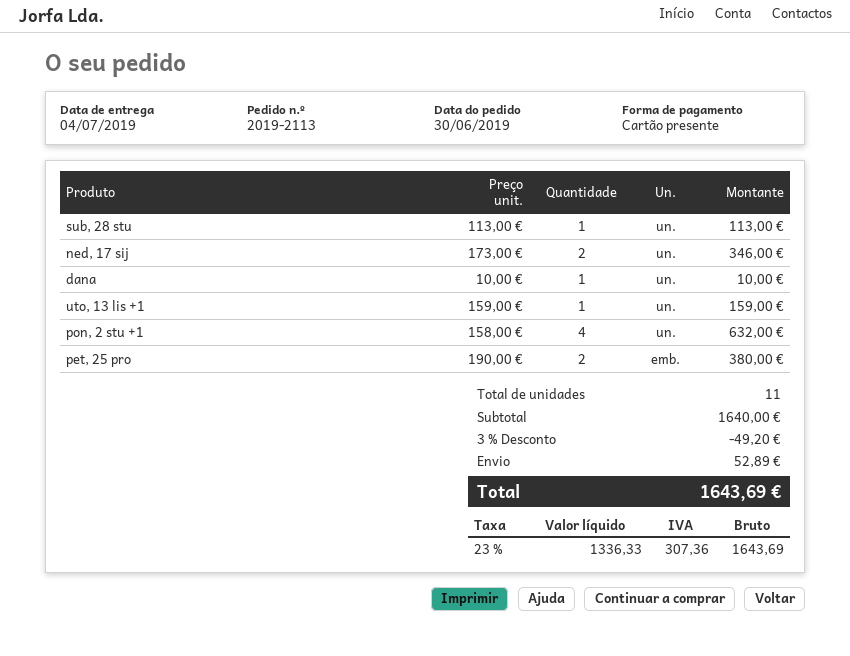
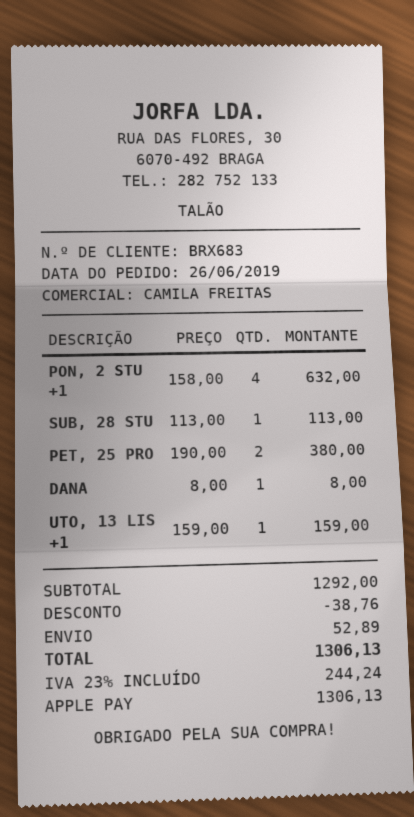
order date: 2019-06-30 -> 2019-06-26
payment method: gift card -> Apple Pay
ned, 17 sij: 2 x 173.00 = 346.00 -> none
dana: 1 x 10.00 = 10.00 -> 1 x 8.00 = 8.00
subtotal: 1640.00 -> 1292.00
discount: 49.20 -> 38.76
tax: 23% = 307.36 -> 23% = 244.24
total: 1643.69 -> 1306.13

